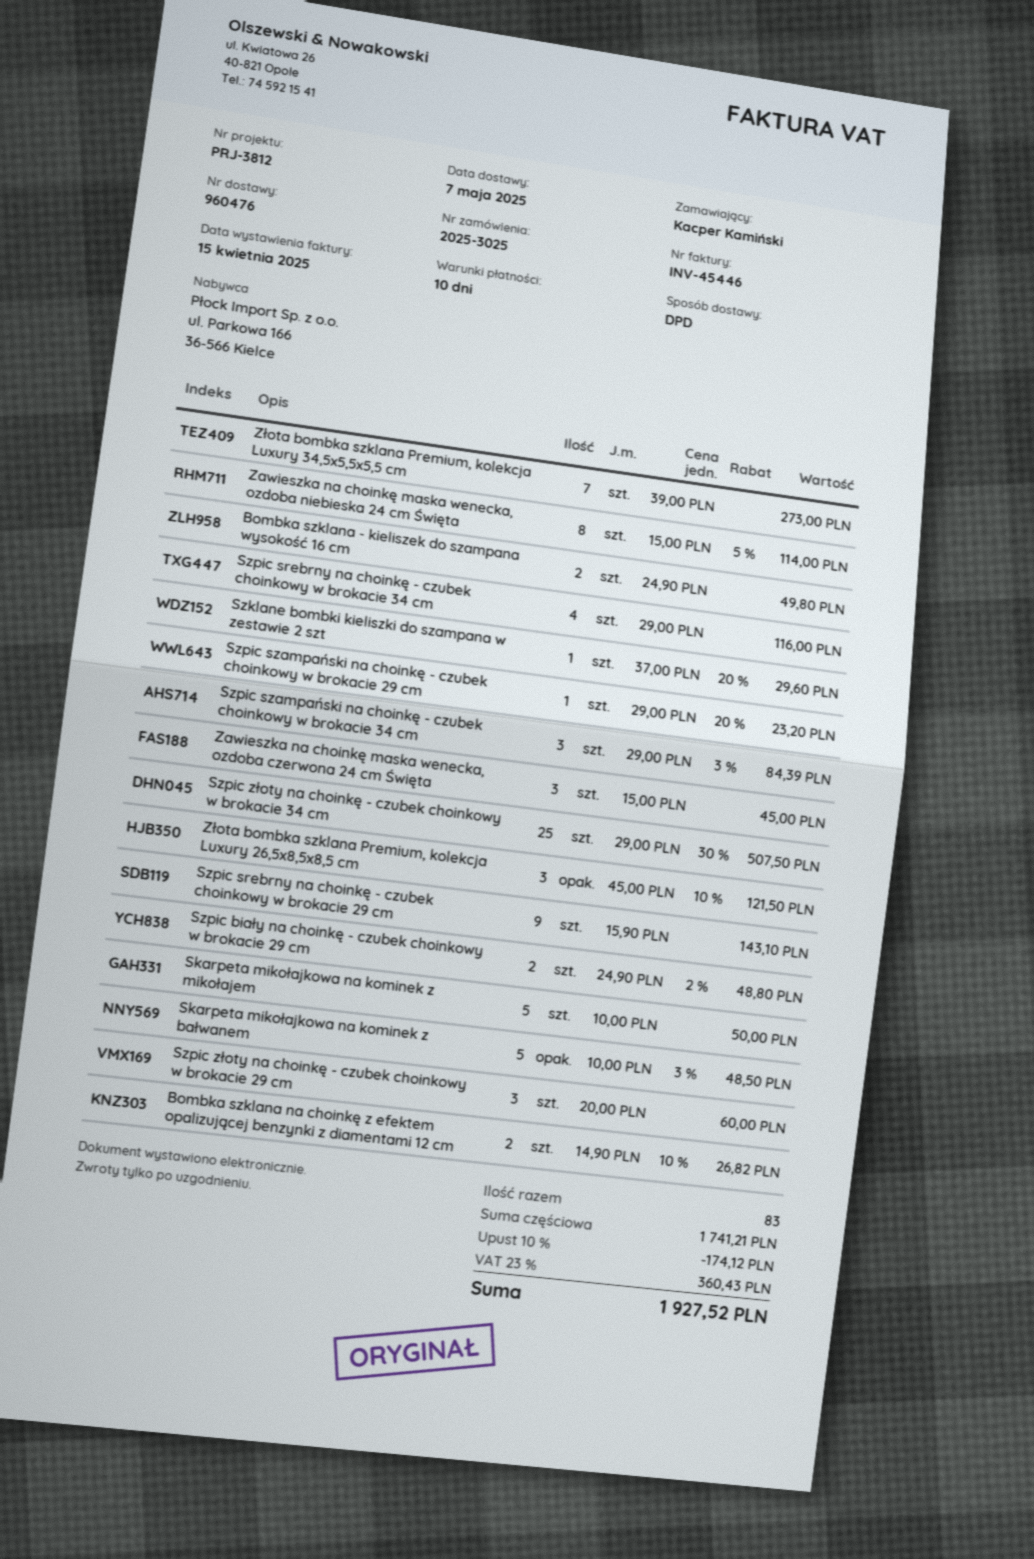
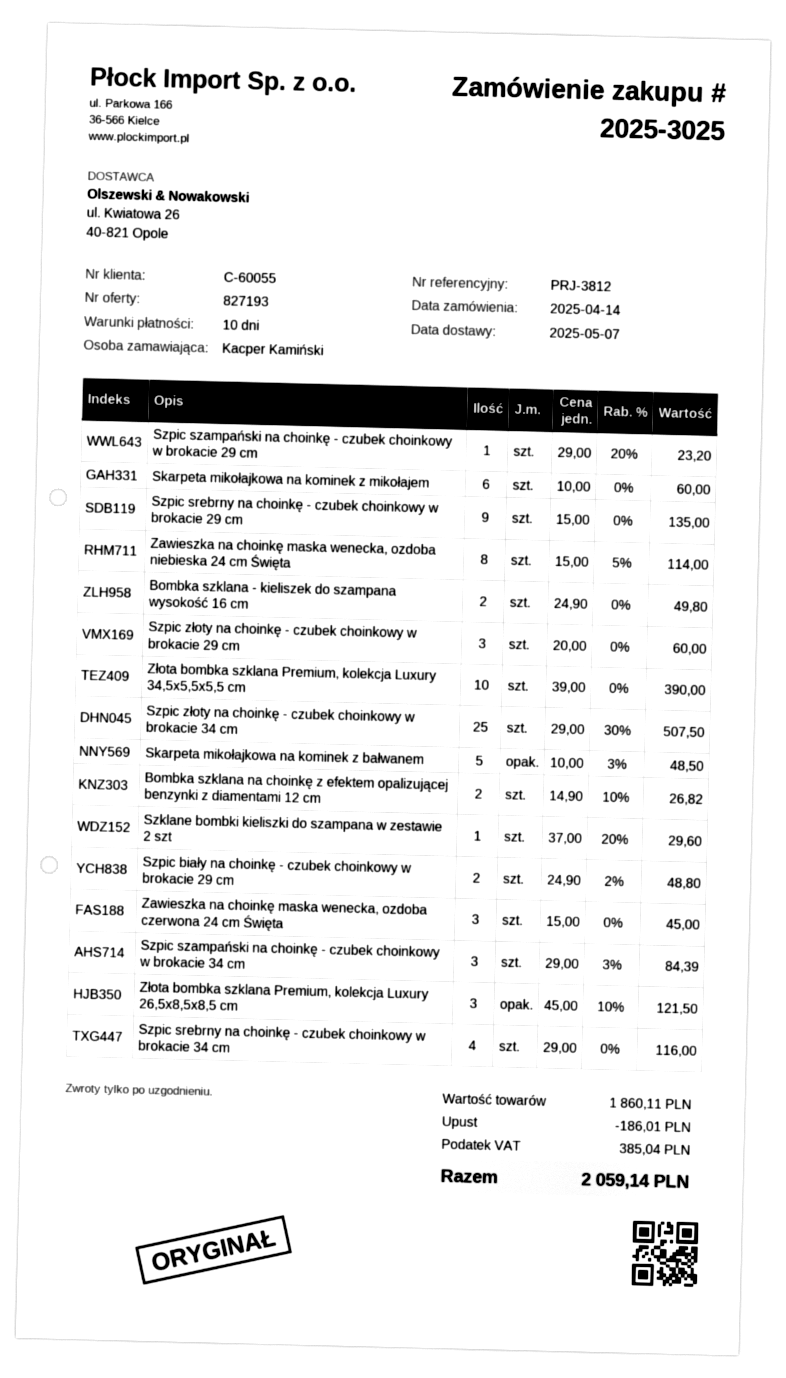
Złota bombka szklana Premium, kolekcja Luxury 34,5x5,5x5,5 cm: 7 x 39.00 = 273.00 -> 10 x 39.00 = 390.00
Szpic srebrny na choinkę - czubek choinkowy w brokacie 29 cm: 9 x 15.90 = 143.10 -> 9 x 15.00 = 135.00
Skarpeta mikołajkowa na kominek z mikołajem: 5 x 10.00 = 50.00 -> 6 x 10.00 = 60.00
subtotal: 1741.21 -> 1860.11
discount: 174.12 -> 186.01
tax: 360.43 -> 385.04
total: 1927.52 -> 2059.14

